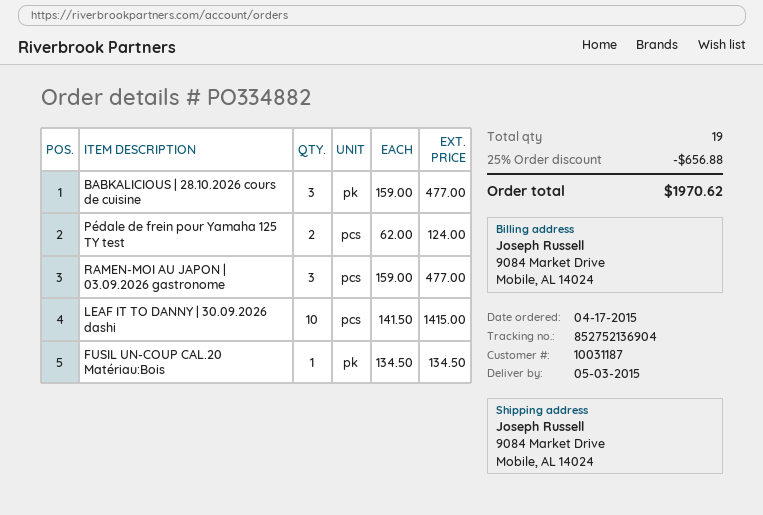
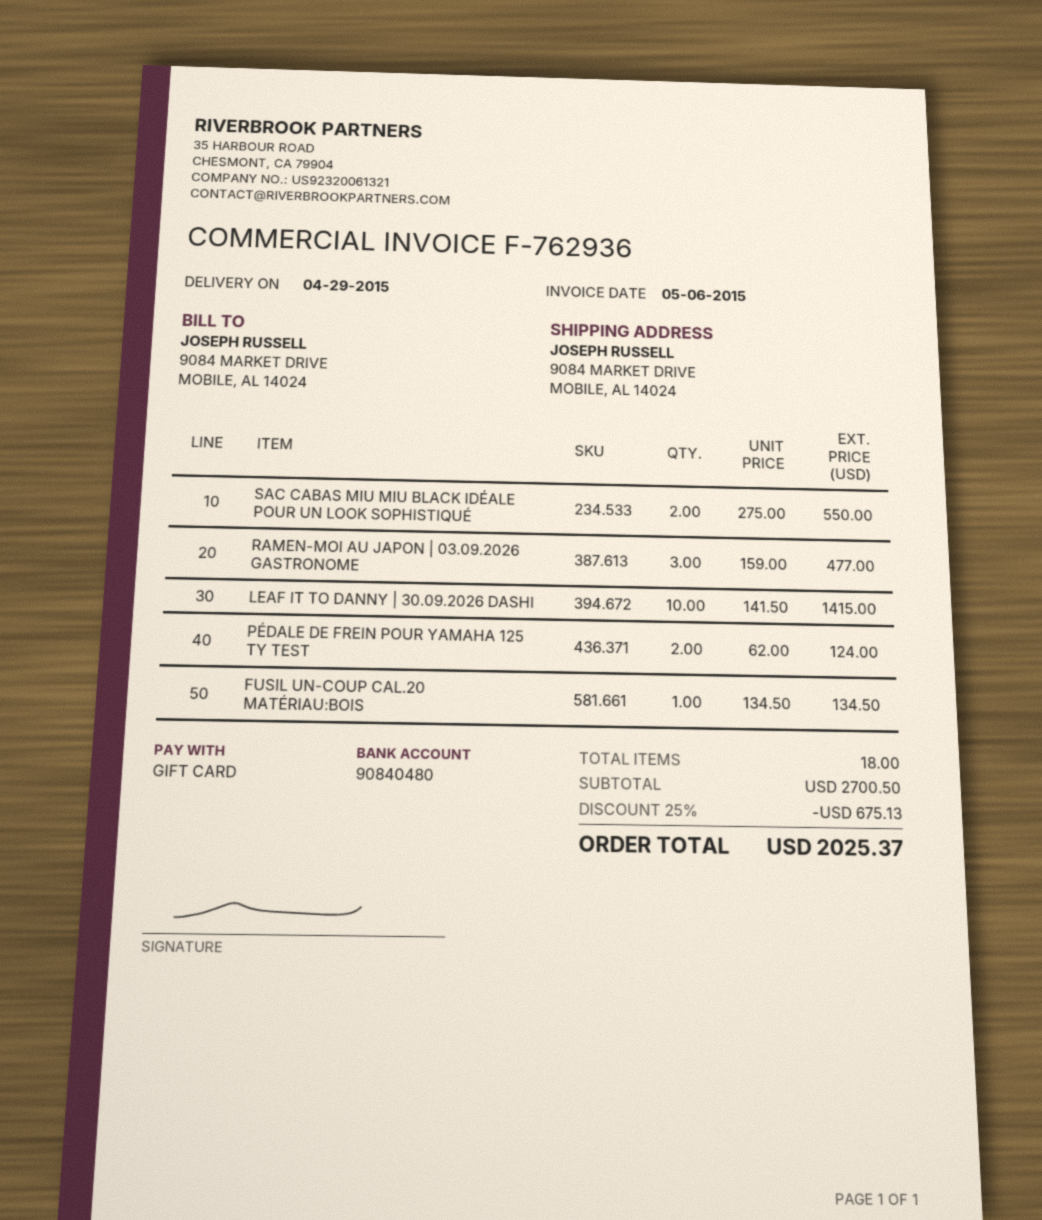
delivery date: 2015-05-03 -> 2015-04-29
BABKALICIOUS | 28.10.2026 cours de cuisine: 3 x 159.00 = 477.00 -> none
SAC CABAS MIU MIU BLACK IDÉALE POUR UN LOOK SOPHISTIQUÉ: none -> 2 x 275.00 = 550.00
total quantity: 19 -> 18
discount: 25% = 656.88 -> 25% = 675.13
total: 1970.62 -> 2025.37

